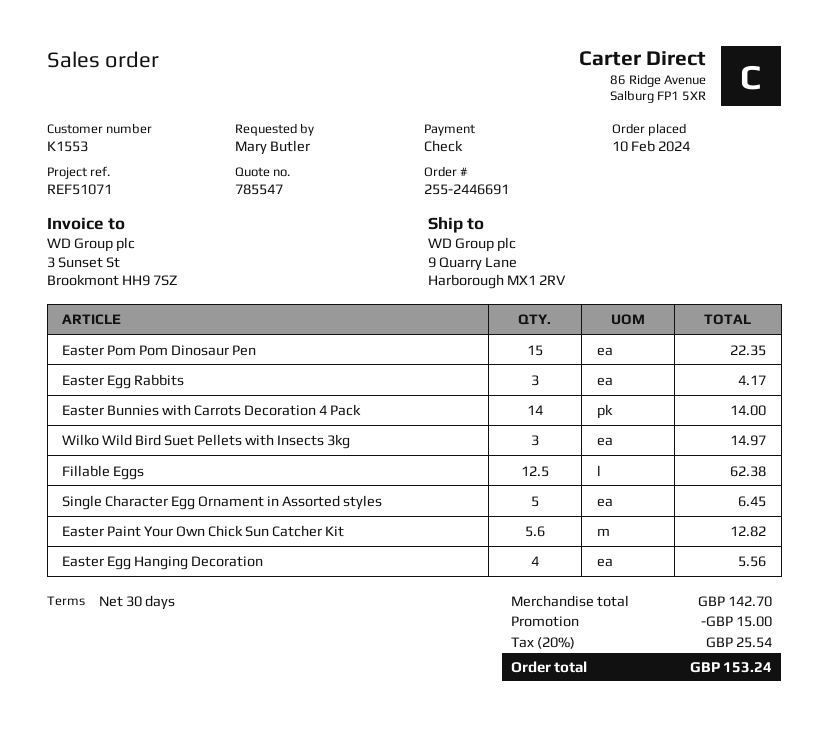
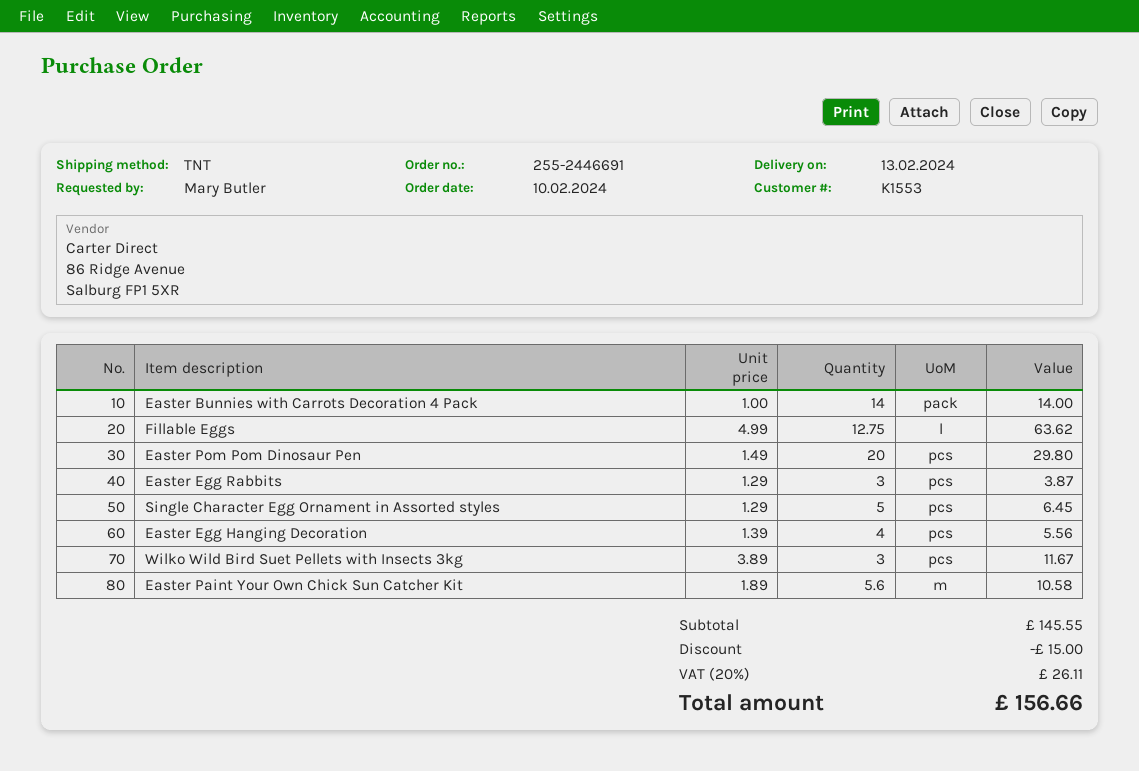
Easter Pom Pom Dinosaur Pen: 15 for 22.35 -> 20 for 29.80
Easter Egg Rabbits: 3 for 4.17 -> 3 for 3.87
Wilko Wild Bird Suet Pellets with Insects 3kg: 3 for 14.97 -> 3 for 11.67
Fillable Eggs: 12.5 for 62.38 -> 12.75 for 63.62
Easter Paint Your Own Chick Sun Catcher Kit: 5.6 for 12.82 -> 5.6 for 10.58
subtotal: 142.70 -> 145.55
tax: 20% = 25.54 -> 20% = 26.11
total: 153.24 -> 156.66

